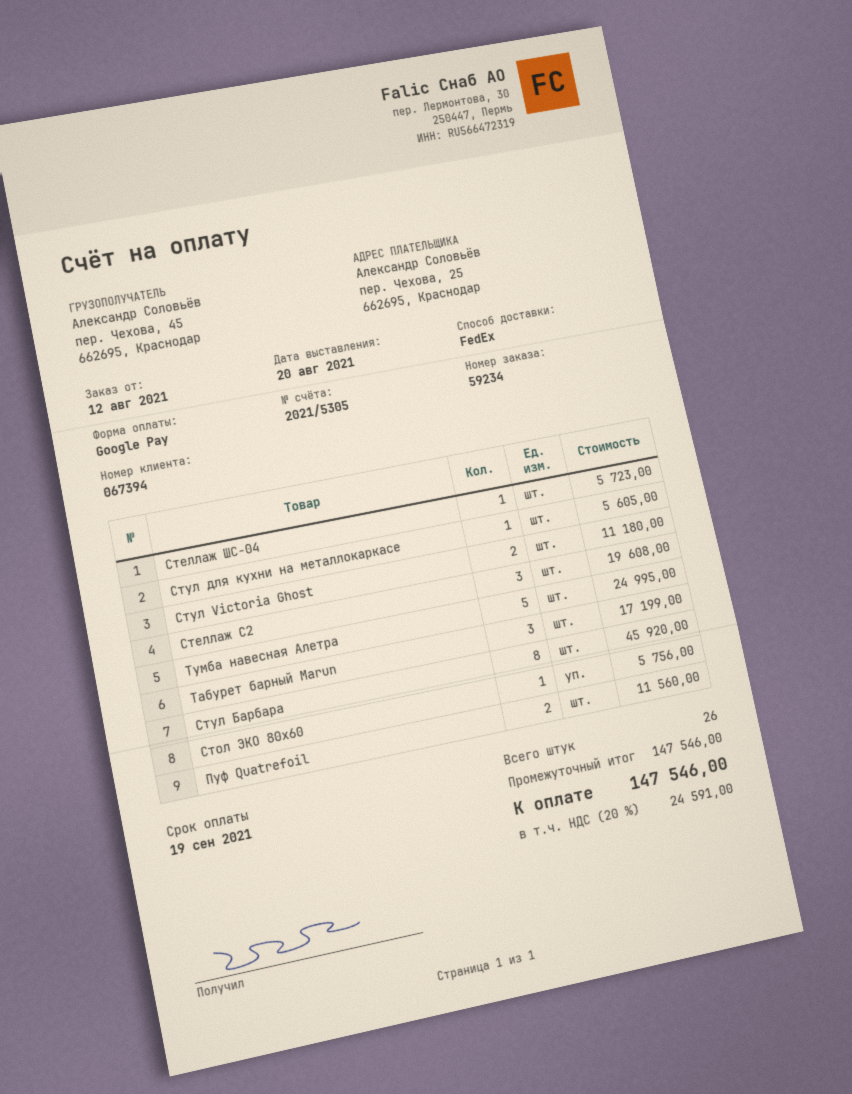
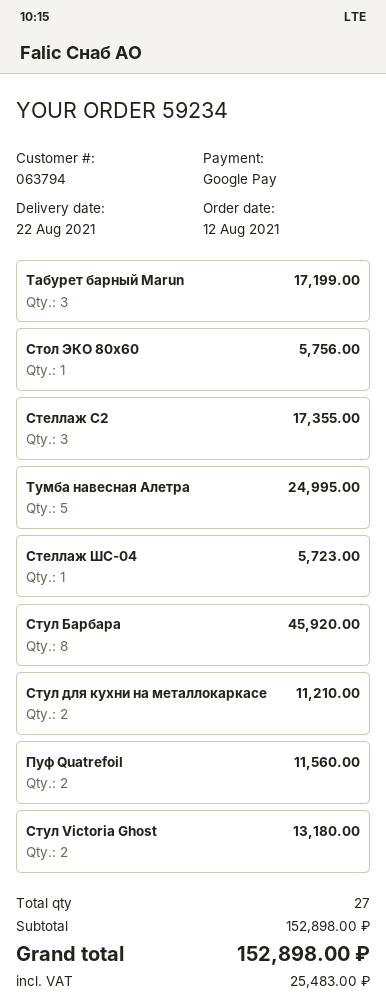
customer number: 067394 -> 063794
Стул для кухни на металлокаркасе: 1 for 5605.00 -> 2 for 11210.00
Стул Victoria Ghost: 2 for 11180.00 -> 2 for 13180.00
Стеллаж С2: 3 for 19608.00 -> 3 for 17355.00
total quantity: 26 -> 27
subtotal: 147546.00 -> 152898.00
tax: 24591.00 -> 25483.00
total: 147546.00 -> 152898.00

